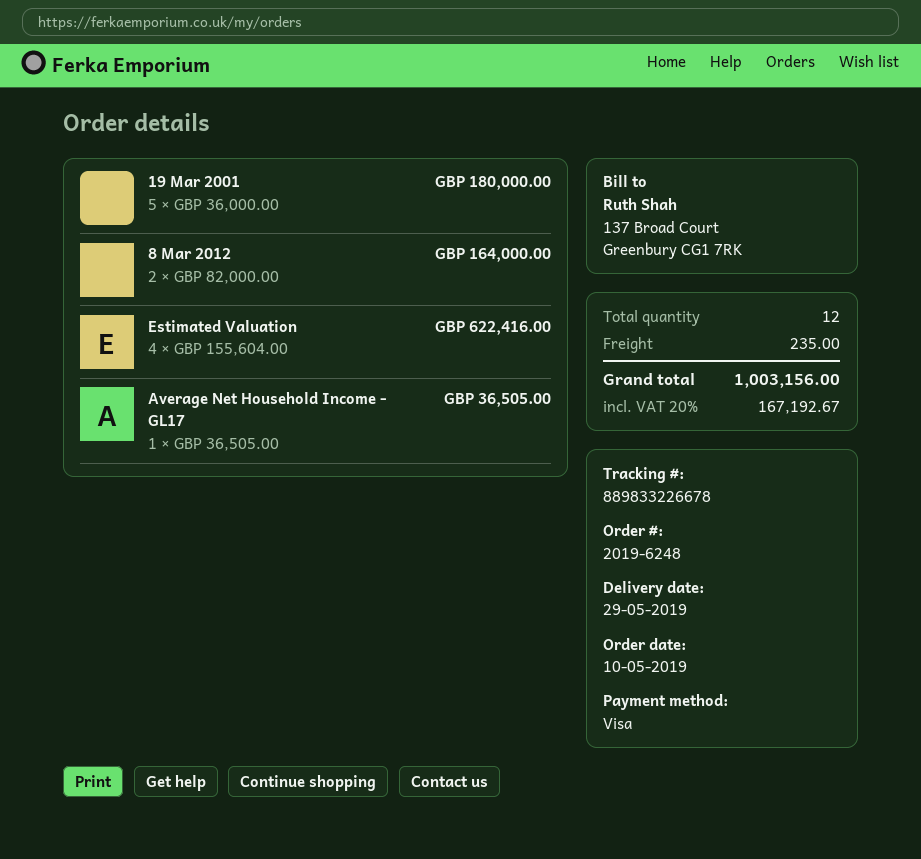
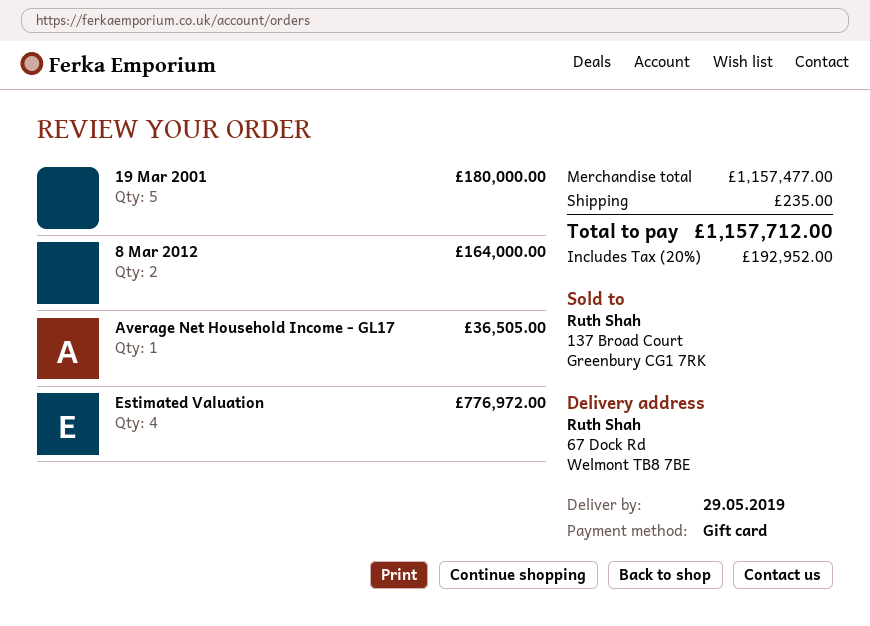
payment method: Visa -> gift card
Estimated Valuation: 4 for 622416.00 -> 4 for 776972.00
tax: 20% = 167192.67 -> 20% = 192952.00
total: 1003156.00 -> 1157712.00

